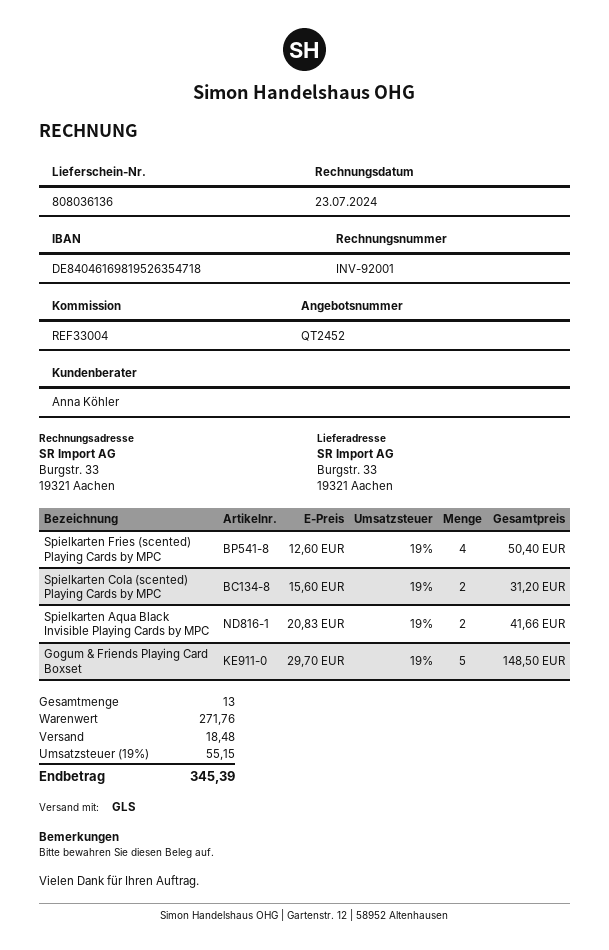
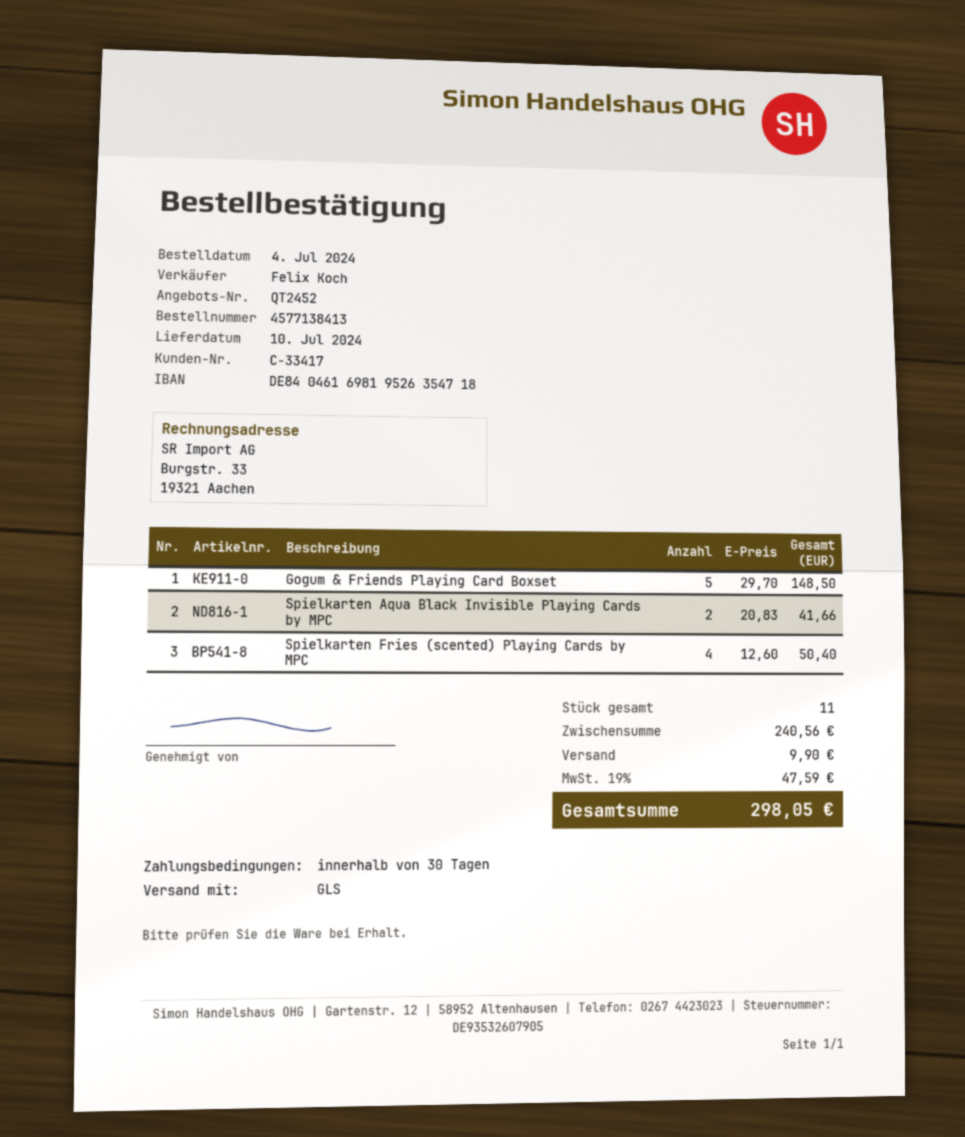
sales rep: Anna Köhler -> Felix Koch
Spielkarten Cola (scented) Playing Cards by MPC: 2 x 15.60 = 31.20 -> none
total quantity: 13 -> 11
subtotal: 271.76 -> 240.56
shipping: 18.48 -> 9.90
tax: 19% = 55.15 -> 19% = 47.59
total: 345.39 -> 298.05

